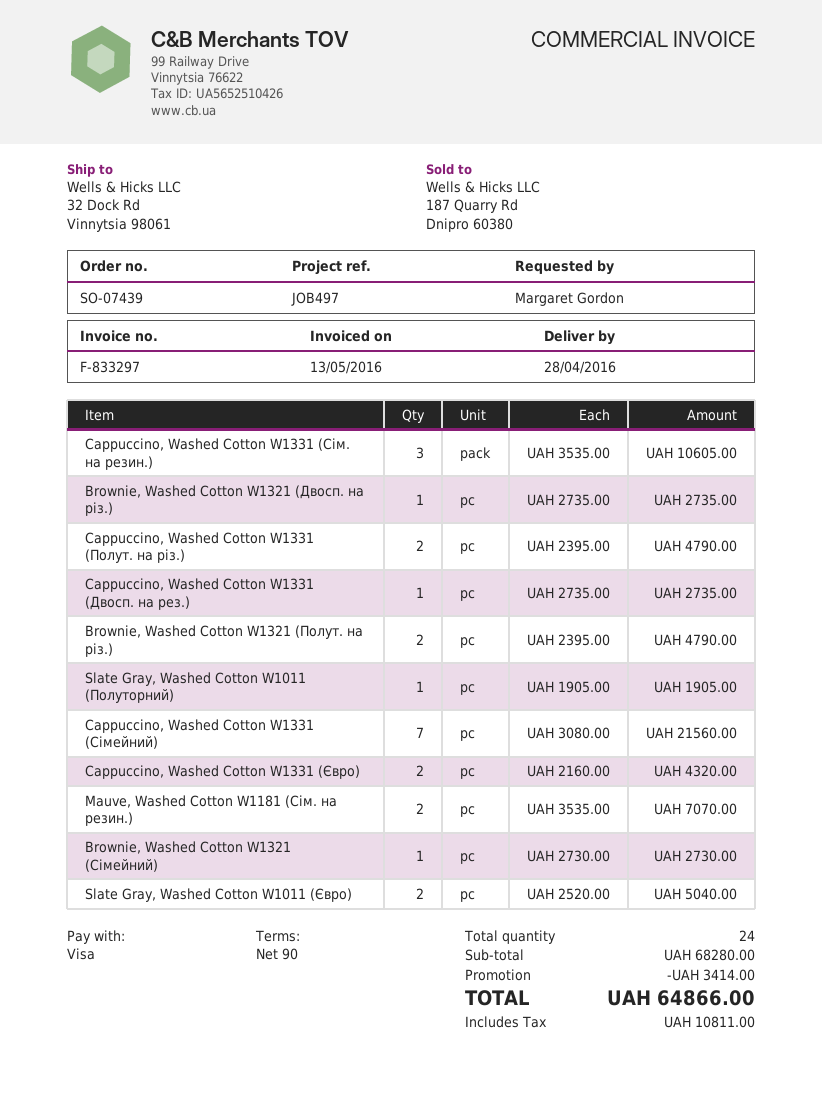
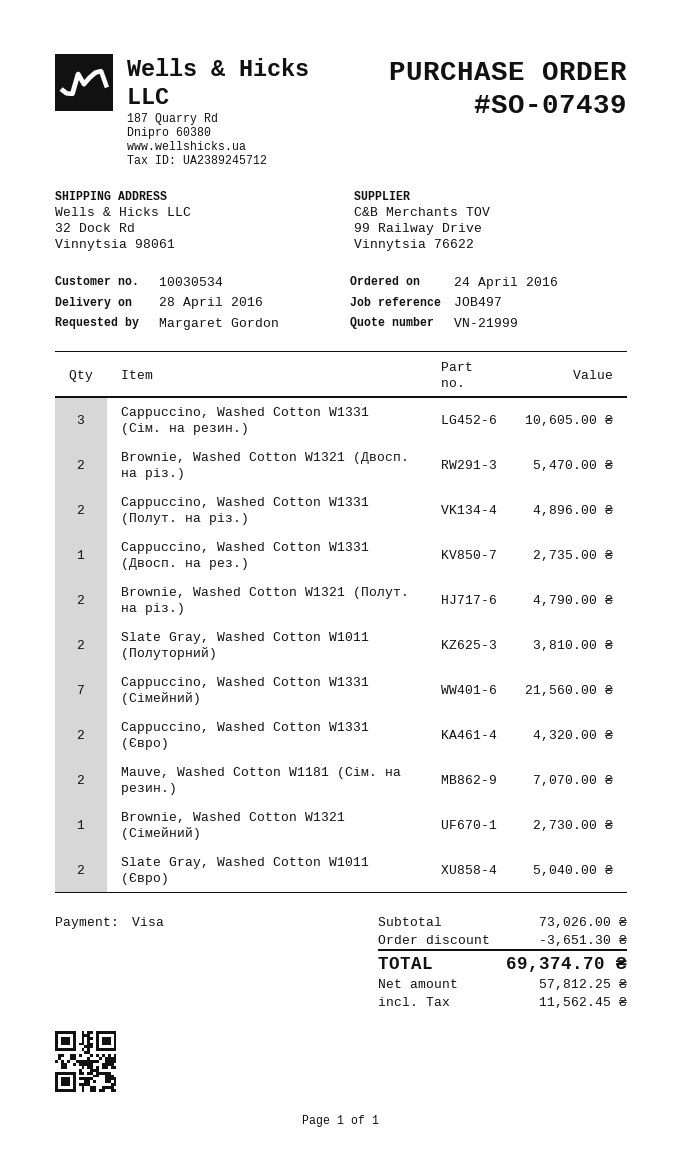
Brownie, Washed Cotton W1321 (Двосп. на різ.): 1 for 2735.00 -> 2 for 5470.00
Cappuccino, Washed Cotton W1331 (Полут. на різ.): 2 for 4790.00 -> 2 for 4896.00
Slate Gray, Washed Cotton W1011 (Полуторний): 1 for 1905.00 -> 2 for 3810.00
subtotal: 68280.00 -> 73026.00
discount: 3414.00 -> 3651.30
tax: 10811.00 -> 11562.45
total: 64866.00 -> 69374.70

